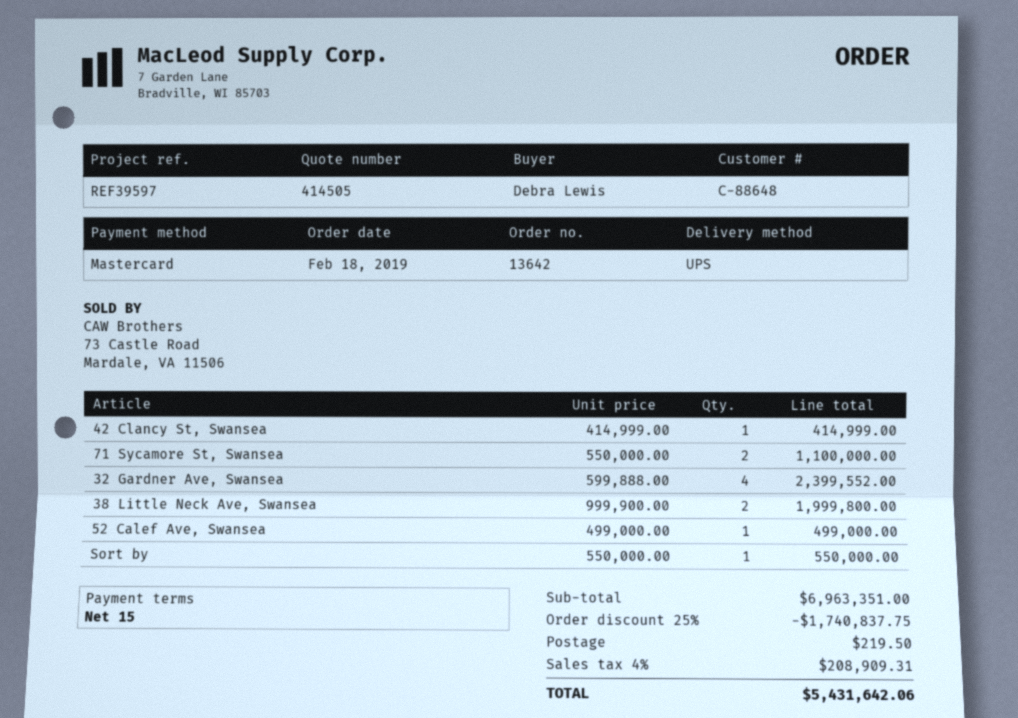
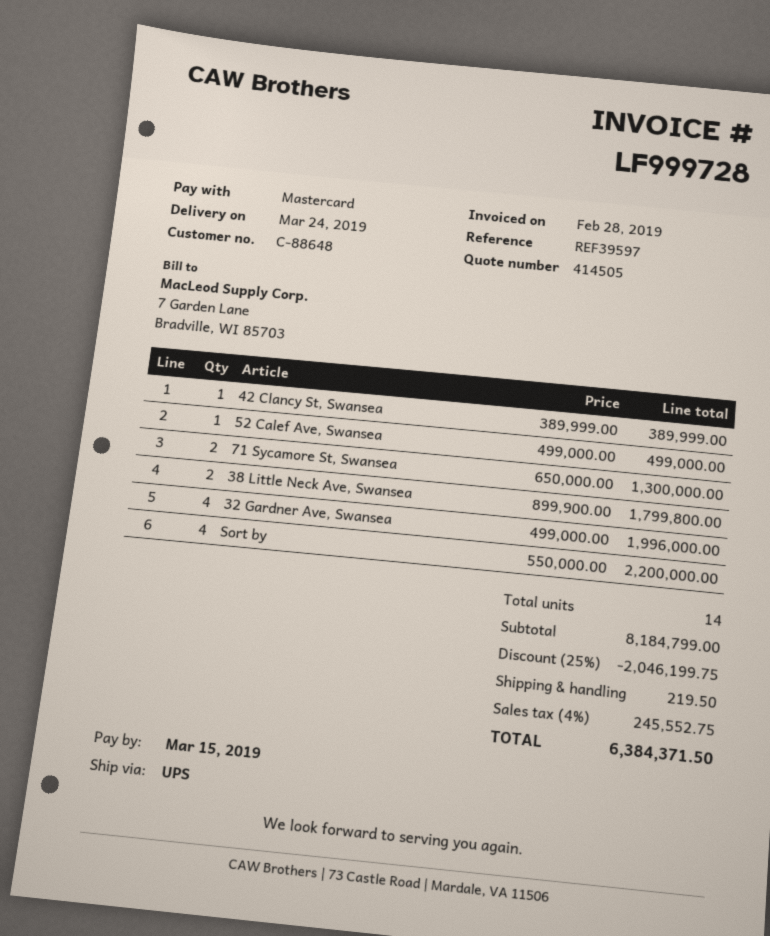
42 Clancy St, Swansea: 1 x 414999.00 = 414999.00 -> 1 x 389999.00 = 389999.00
71 Sycamore St, Swansea: 2 x 550000.00 = 1100000.00 -> 2 x 650000.00 = 1300000.00
32 Gardner Ave, Swansea: 4 x 599888.00 = 2399552.00 -> 4 x 499000.00 = 1996000.00
38 Little Neck Ave, Swansea: 2 x 999900.00 = 1999800.00 -> 2 x 899900.00 = 1799800.00
Sort by: 1 x 550000.00 = 550000.00 -> 4 x 550000.00 = 2200000.00
subtotal: 6963351.00 -> 8184799.00
discount: 25% = 1740837.75 -> 25% = 2046199.75
tax: 4% = 208909.31 -> 4% = 245552.75
total: 5431642.06 -> 6384371.50

